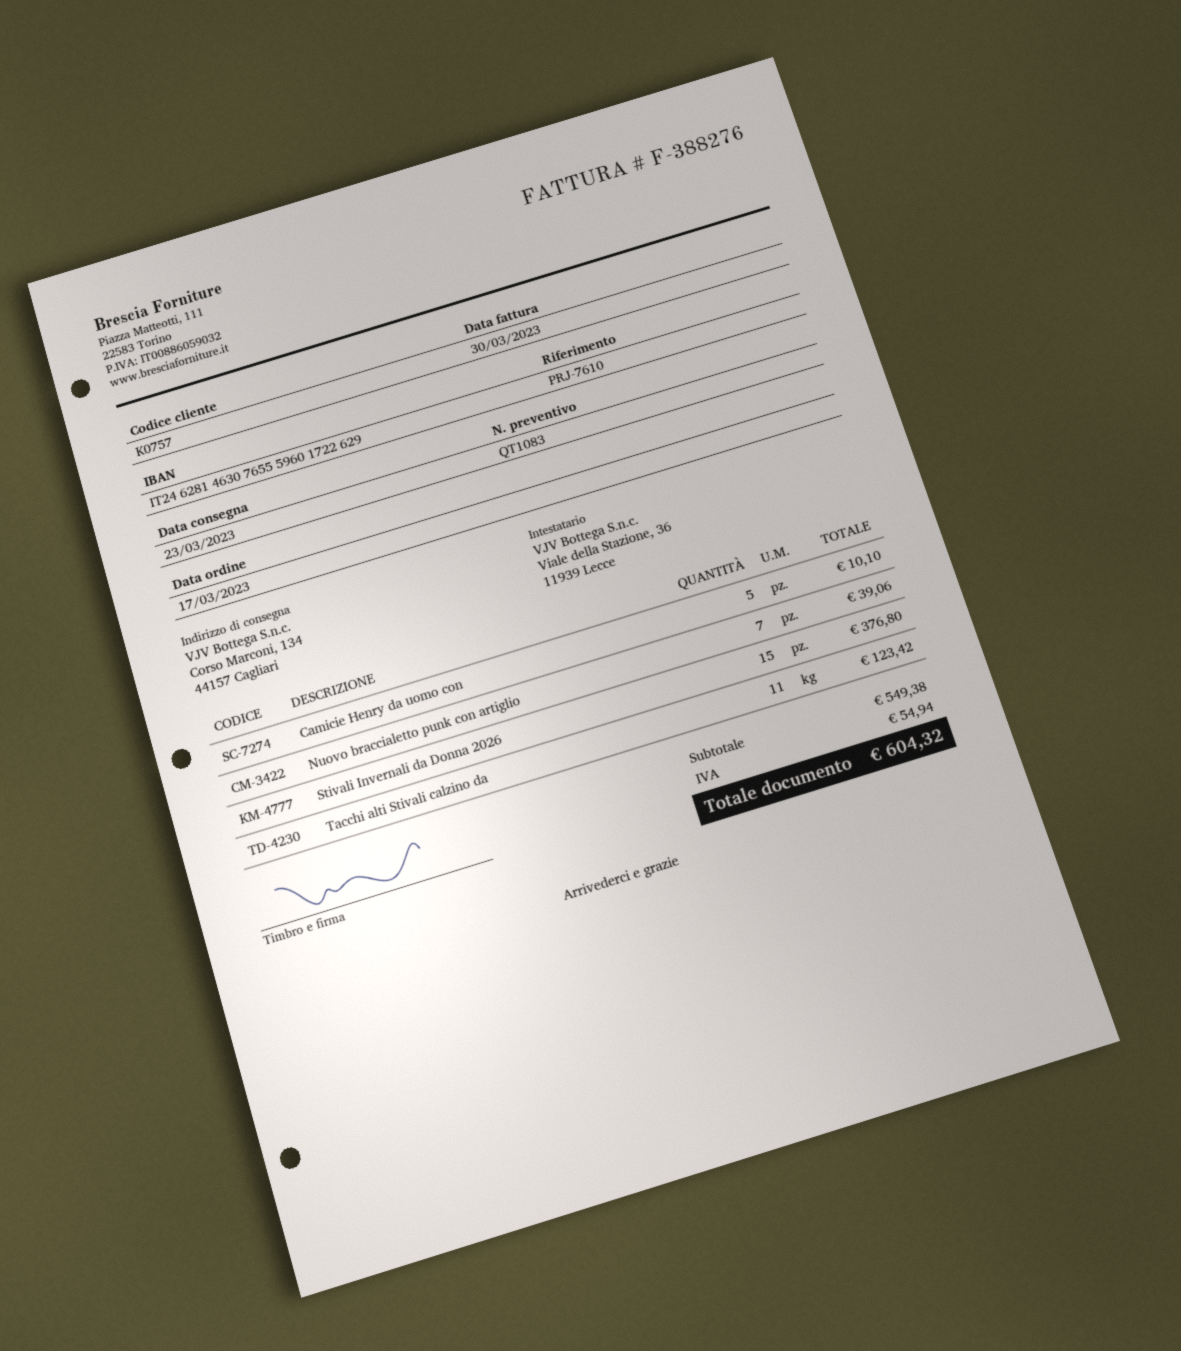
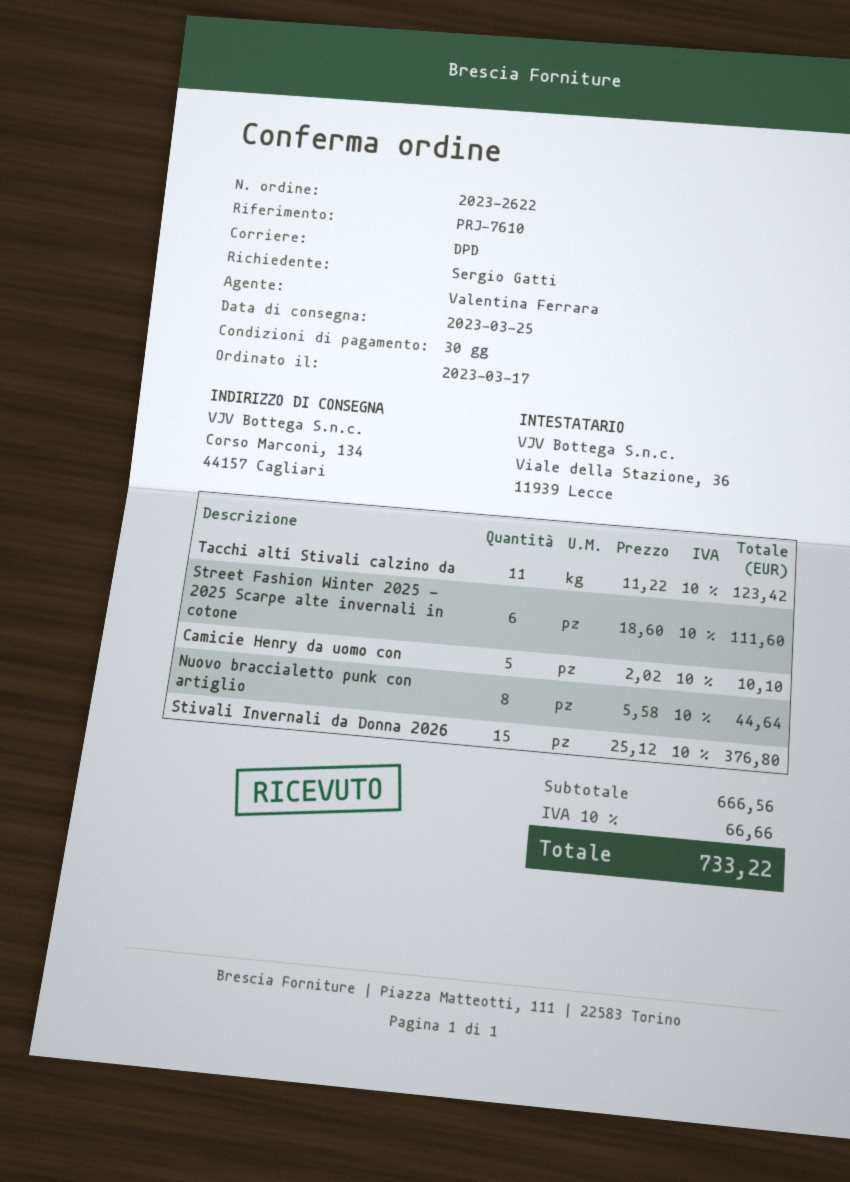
delivery date: 2023-03-23 -> 2023-03-25
Nuovo braccialetto punk con artiglio: 7 for 39.06 -> 8 for 44.64
Street Fashion Winter 2025 - 2025 Scarpe alte invernali in cotone: none -> 6 for 111.60
subtotal: 549.38 -> 666.56
tax: 54.94 -> 66.66
total: 604.32 -> 733.22

